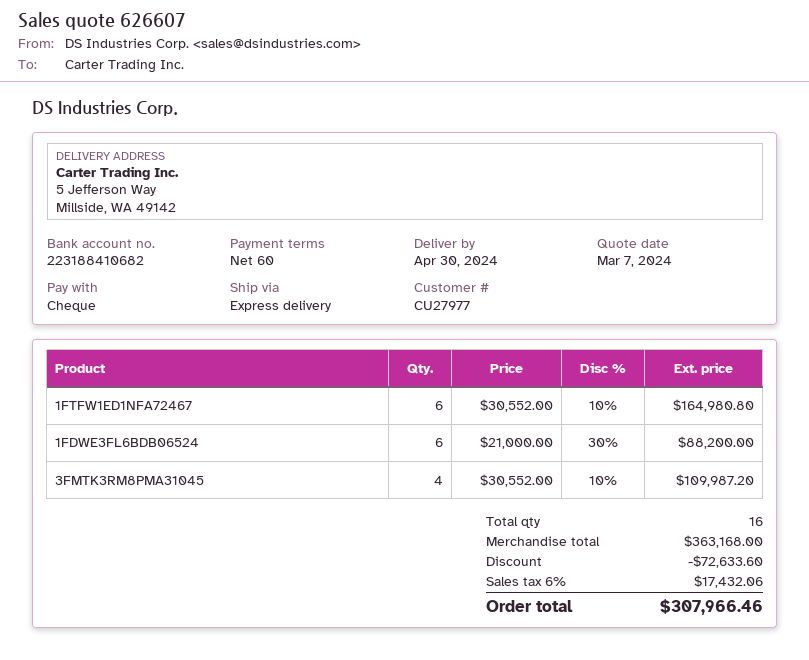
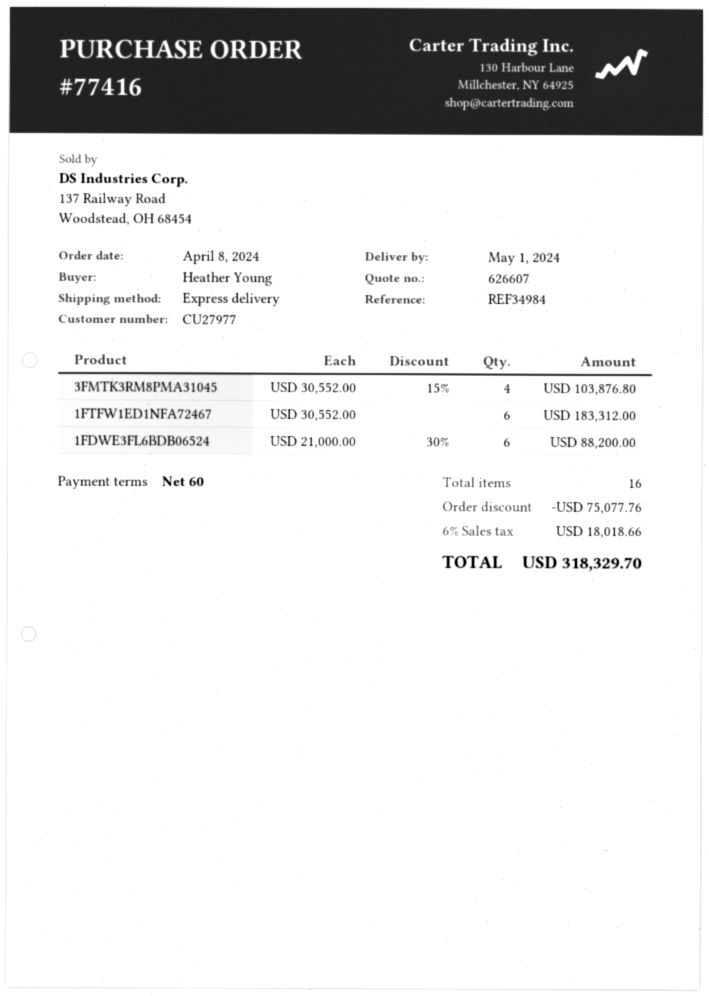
delivery date: 2024-04-30 -> 2024-05-01
1FTFW1ED1NFA72467: 6 x 30552.00 - 10% = 164980.80 -> 6 x 30552.00 = 183312.00
3FMTK3RM8PMA31045: 4 x 30552.00 - 10% = 109987.20 -> 4 x 30552.00 - 15% = 103876.80
discount: 72633.60 -> 75077.76
tax: 6% = 17432.06 -> 6% = 18018.66
total: 307966.46 -> 318329.70

